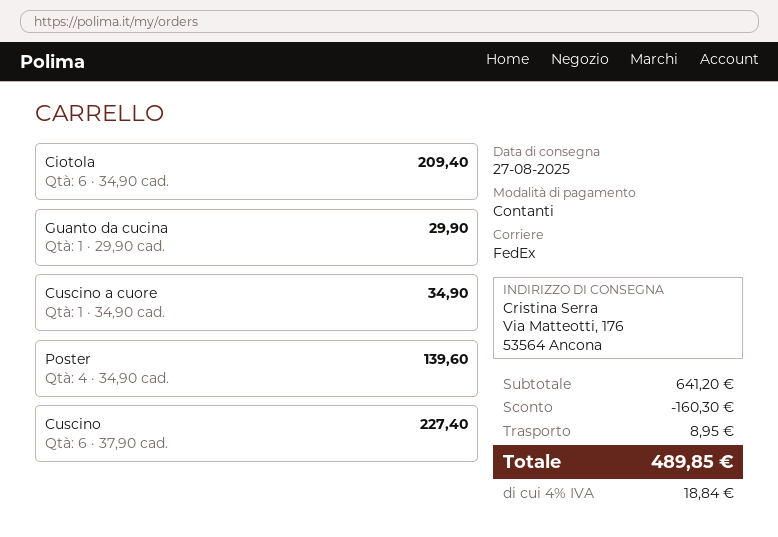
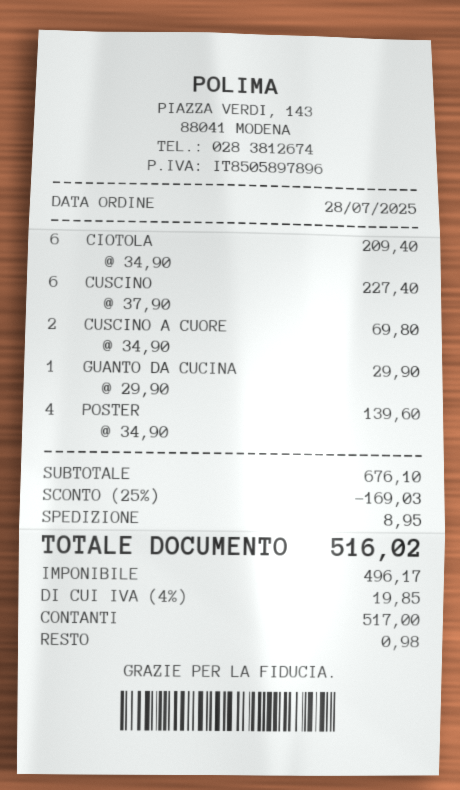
Cuscino a cuore: 1 x 34.90 = 34.90 -> 2 x 34.90 = 69.80
subtotal: 641.20 -> 676.10
discount: 160.30 -> 169.03
tax: 4% = 18.84 -> 4% = 19.85
total: 489.85 -> 516.02

